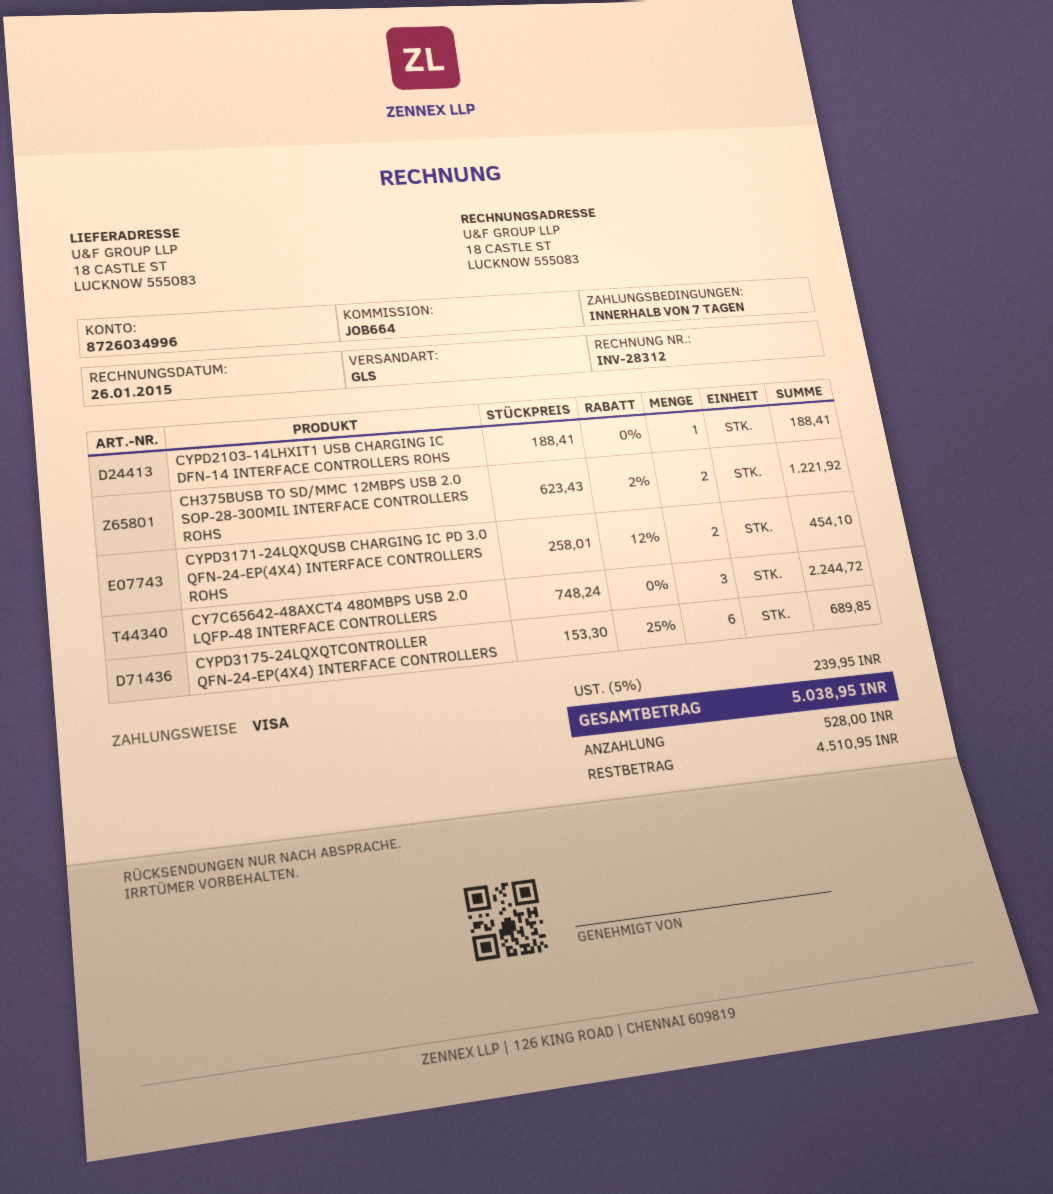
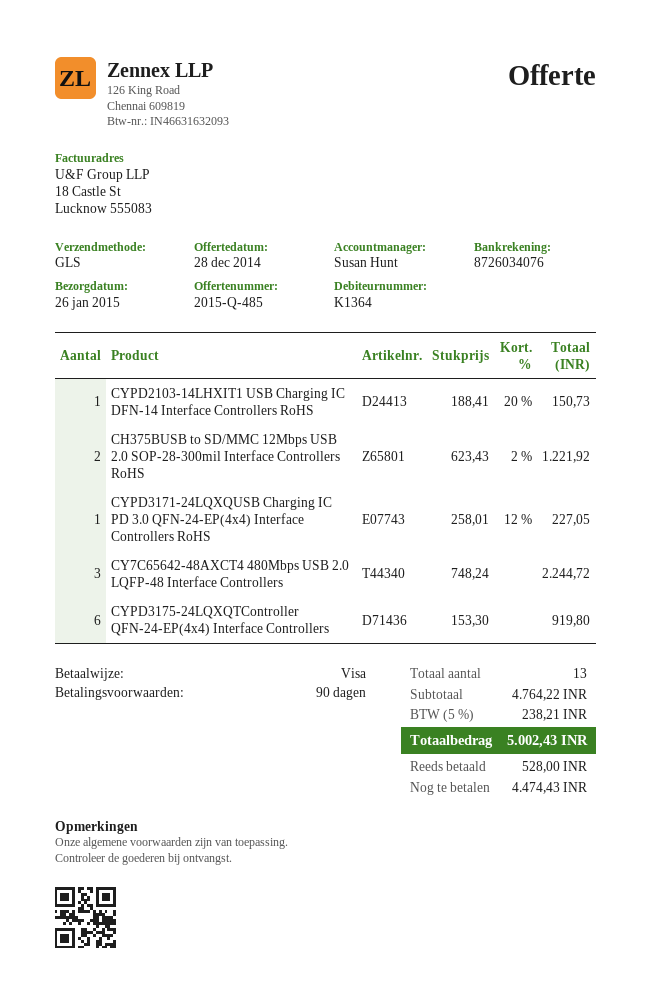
payment terms: 7 days -> 90 days
bank account: 8726034996 -> 8726034076
CYPD2103-14LHXIT1 USB CHARGING IC DFN-14 INTERFACE CONTROLLERS ROHS: 1 x 188.41 = 188.41 -> 1 x 188.41 - 20% = 150.73
CYPD3171-24LQXQUSB CHARGING IC PD 3.0 QFN-24-EP(4X4) INTERFACE CONTROLLERS ROHS: 2 x 258.01 - 12% = 454.10 -> 1 x 258.01 - 12% = 227.05
CYPD3175-24LQXQTCONTROLLER QFN-24-EP(4X4) INTERFACE CONTROLLERS: 6 x 153.30 - 25% = 689.85 -> 6 x 153.30 = 919.80
tax: 5% = 239.95 -> 5% = 238.21
total: 5038.95 -> 5002.43
balance: 4510.95 -> 4474.43

